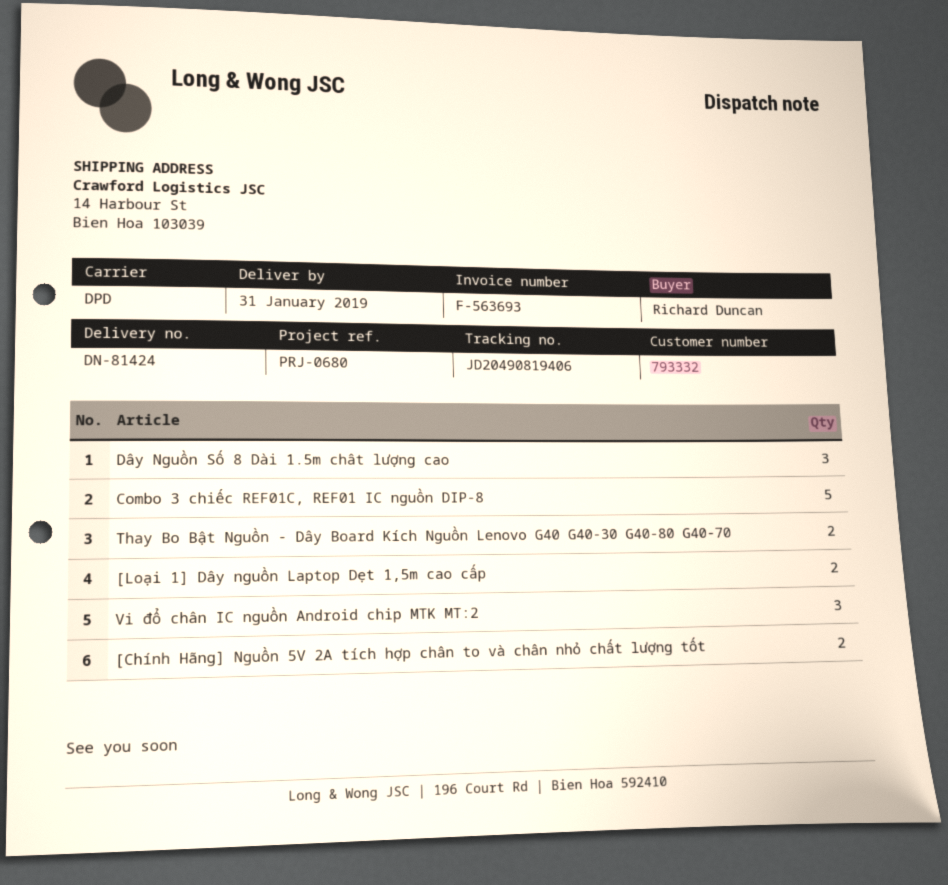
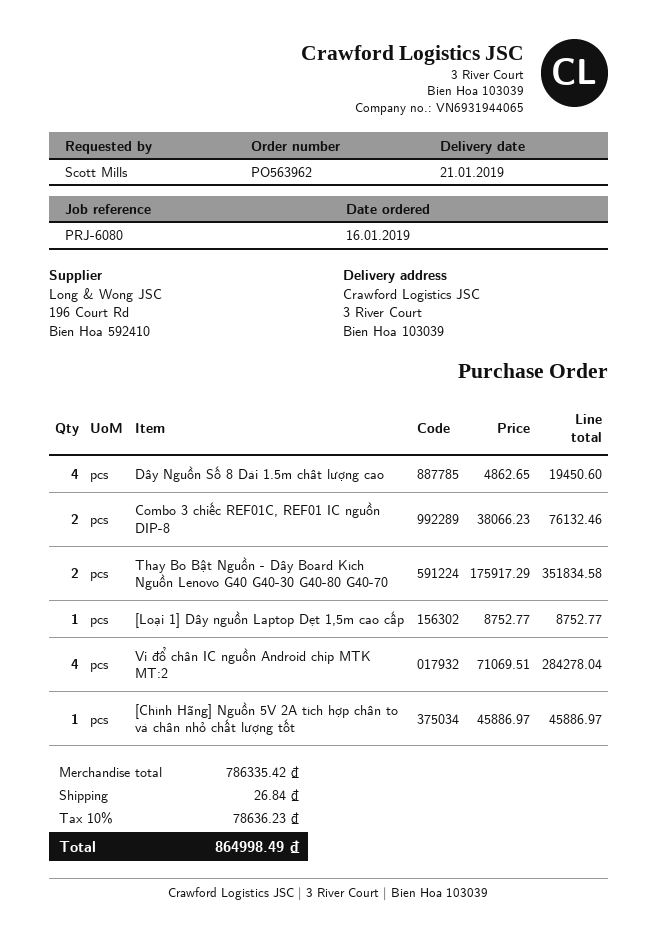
delivery date: 2019-01-31 -> 2019-01-21
reference: PRJ-0680 -> PRJ-6080
ordered by: Richard Duncan -> Scott Mills
ship to: 14 Harbour St, Bien Hoa 103039 -> 3 River Court, Bien Hoa 103039
Dây Nguồn Số 8 Dài 1.5m chât lượng cao: 3 -> 4
Combo 3 chiếc REF01C, REF01 IC nguồn DIP-8: 5 -> 2
[Loại 1] Dây nguồn Laptop Dẹt 1,5m cao cấp: 2 -> 1
Vi đổ chân IC nguồn Android chip MTK MT:2: 3 -> 4
[Chính Hãng] Nguồn 5V 2A tích hợp chân to và chân nhỏ chất lượng tốt: 2 -> 1

